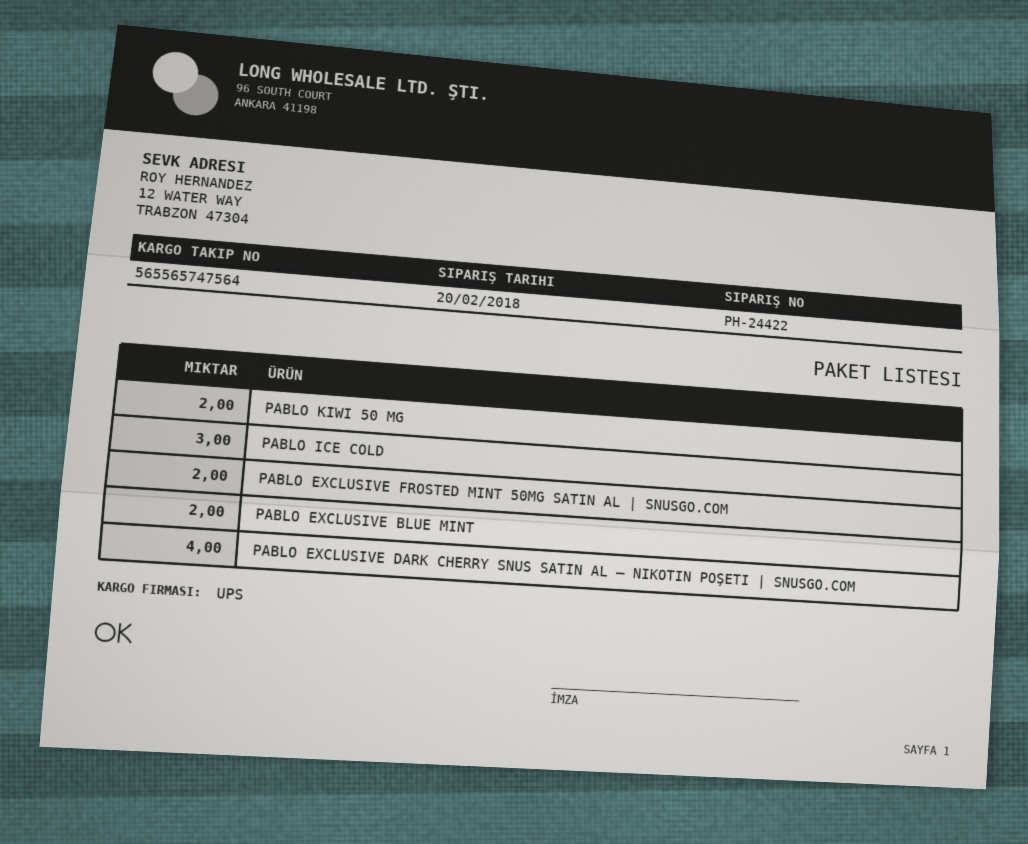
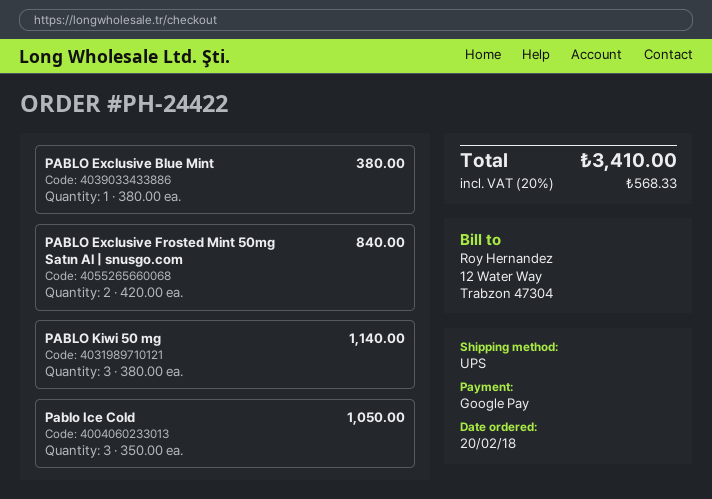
PABLO KIWI 50 MG: 2 -> 3
PABLO EXCLUSIVE BLUE MINT: 2 -> 1
PABLO EXCLUSIVE DARK CHERRY SNUS SATIN AL – NIKOTIN POŞETI | SNUSGO.COM: 4 -> none

